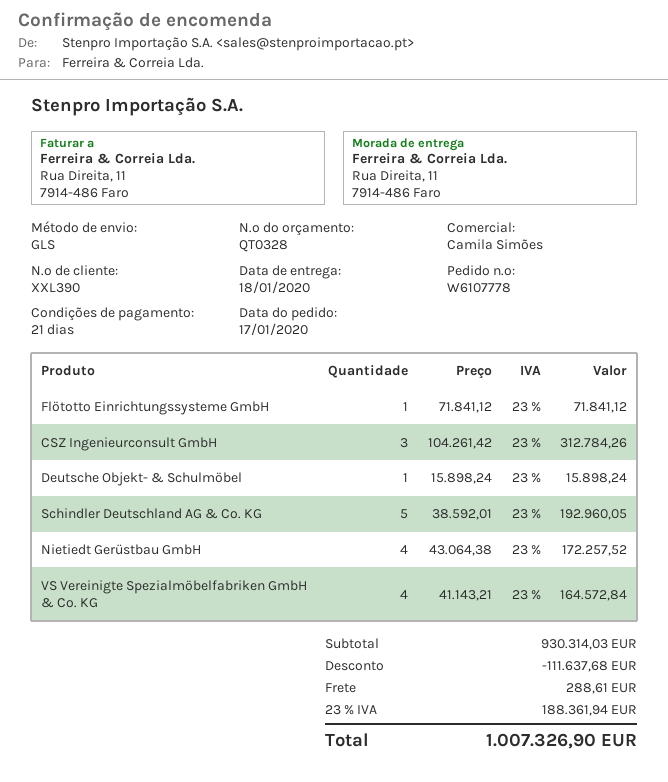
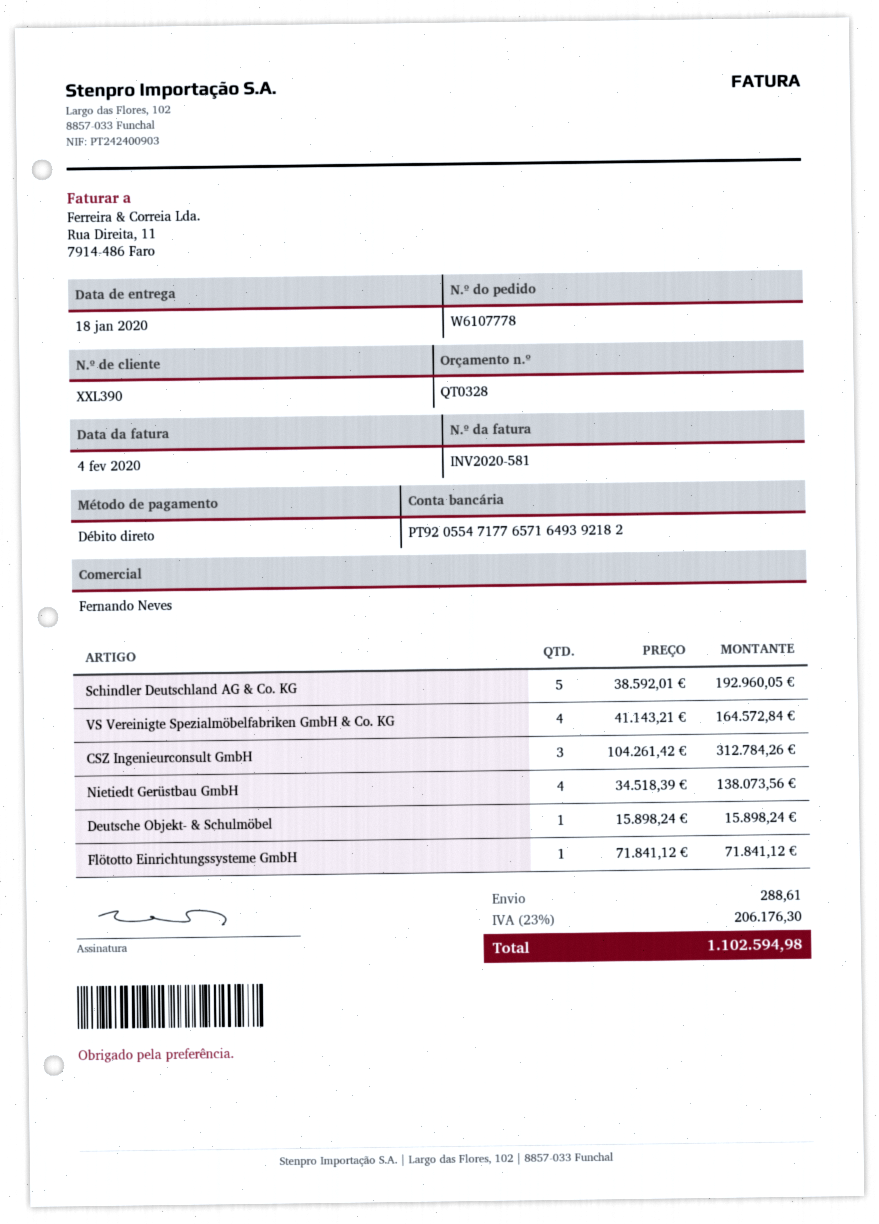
sales rep: Camila Simões -> Fernando Neves
Nietiedt Gerüstbau GmbH: 4 x 43064.38 = 172257.52 -> 4 x 34518.39 = 138073.56
discount: 111637.68 -> none
tax: 23% = 188361.94 -> 23% = 206176.30
total: 1007326.90 -> 1102594.98

